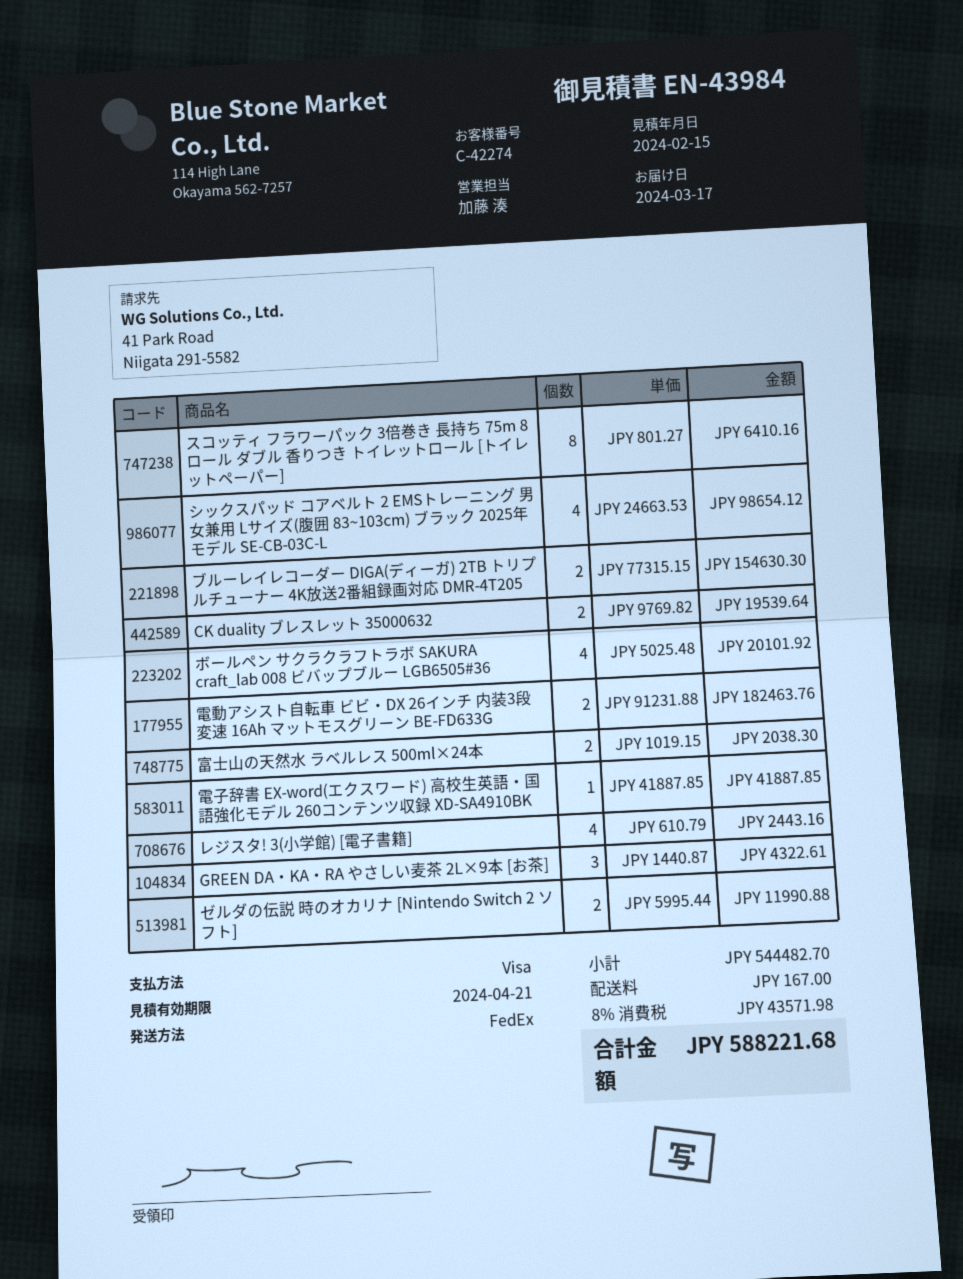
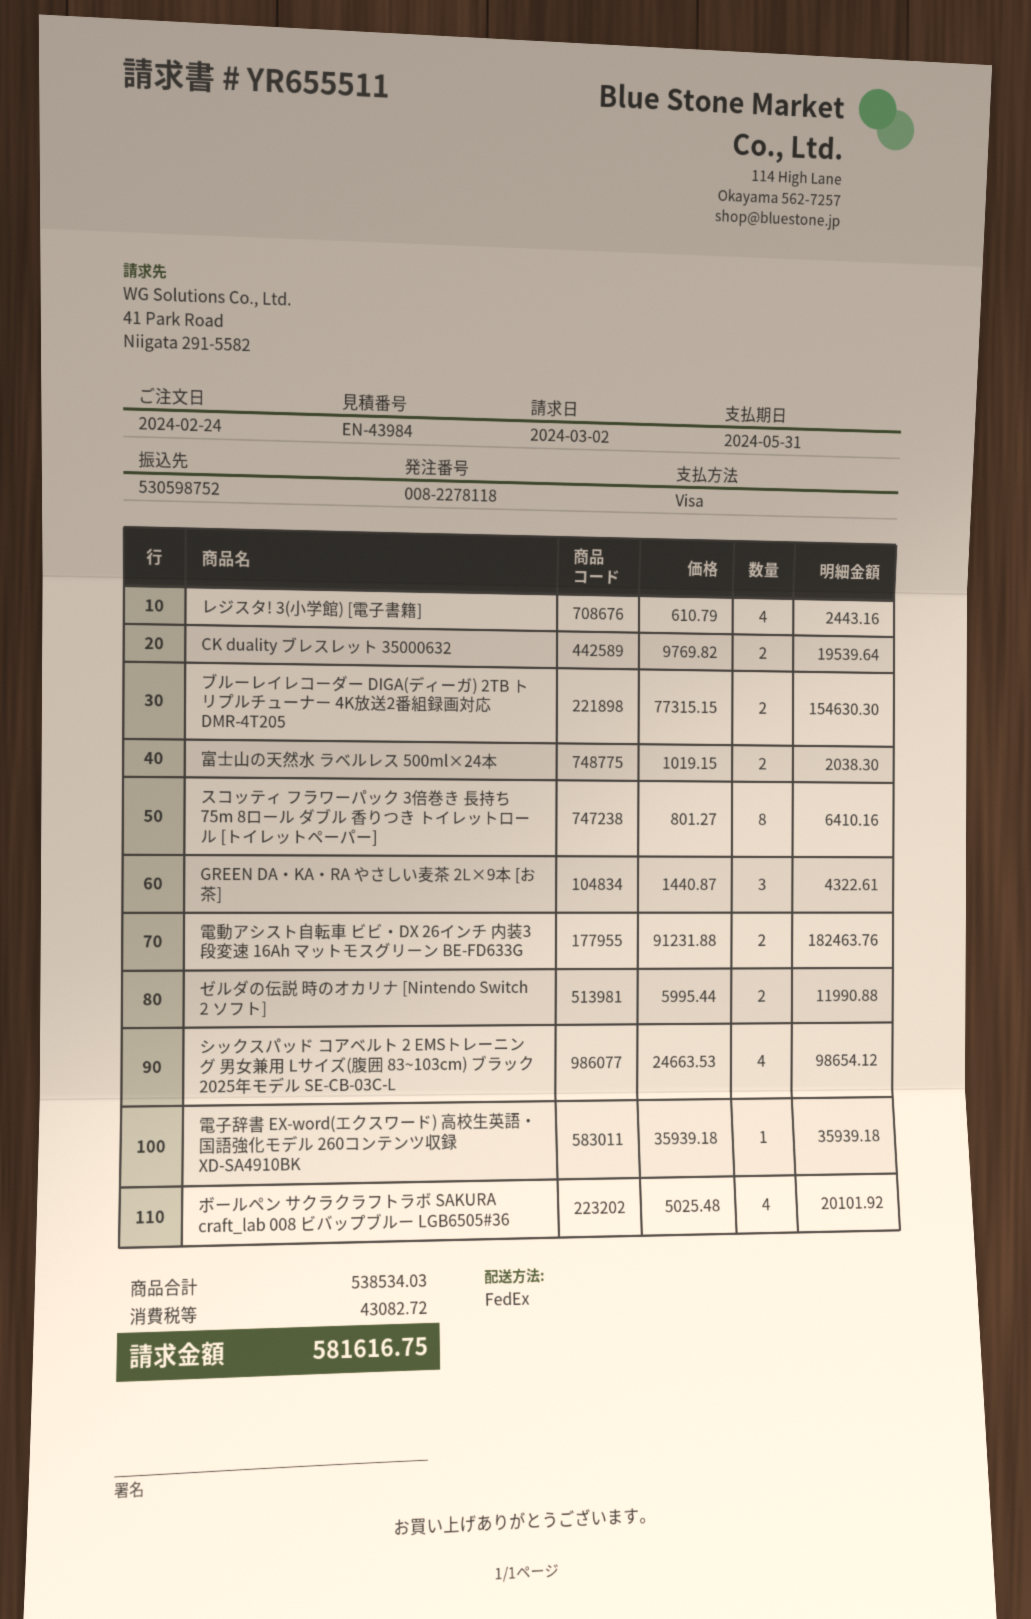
電子辞書 EX-word(エクスワード) 高校生英語・国語強化モデル 260コンテンツ収録 XD-SA4910BK: 1 x 41887.85 = 41887.85 -> 1 x 35939.18 = 35939.18
subtotal: 544482.70 -> 538534.03
shipping: 167.00 -> none
tax: 43571.98 -> 43082.72
total: 588221.68 -> 581616.75

